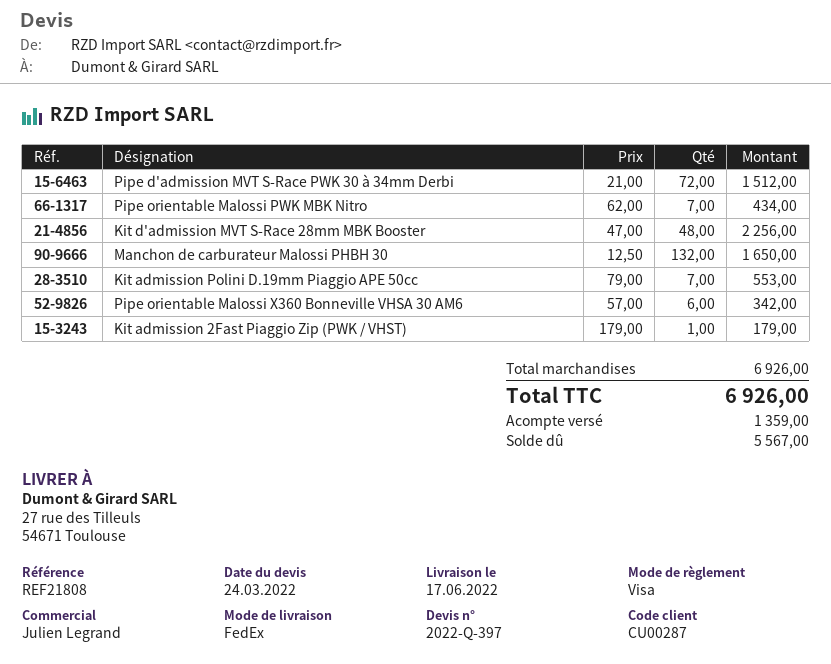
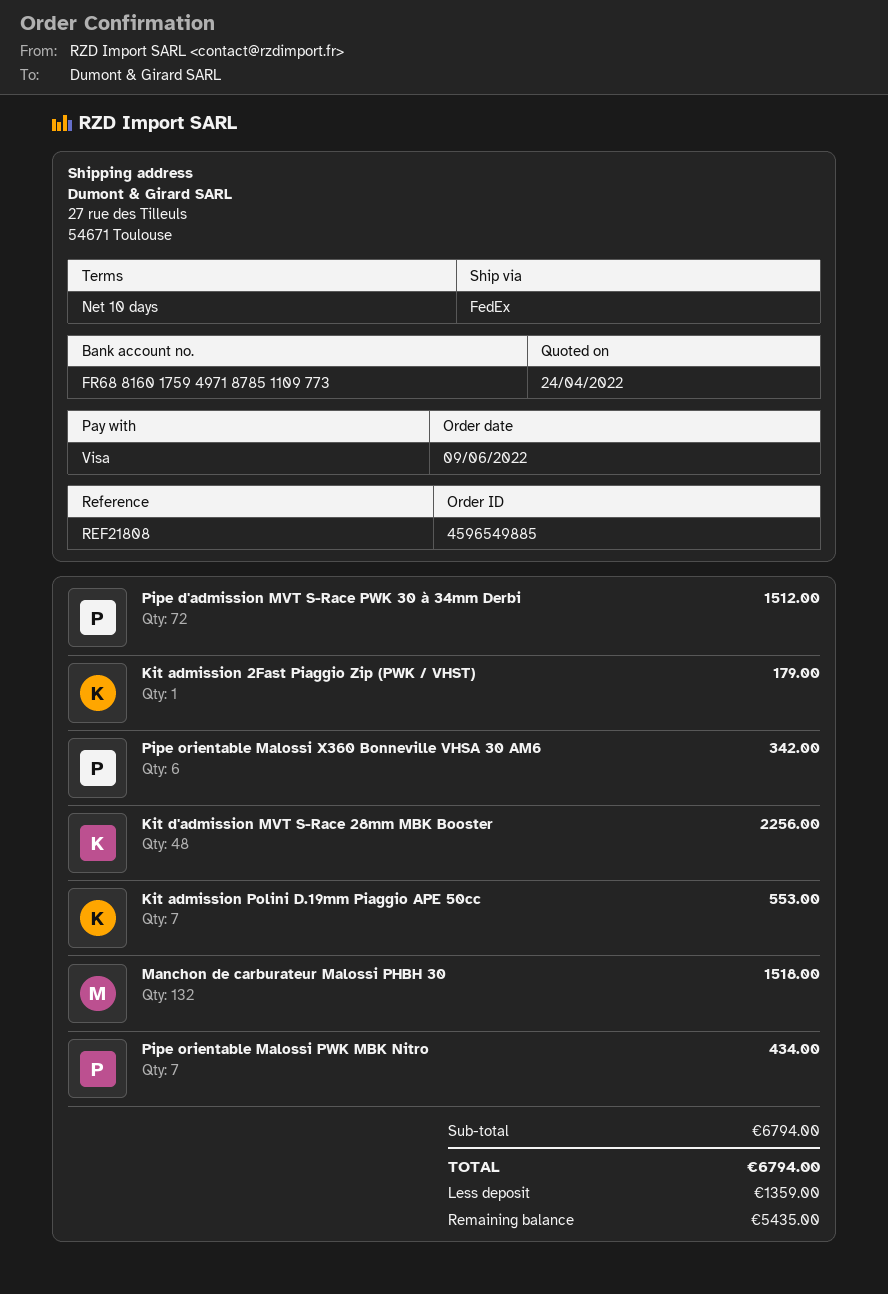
quote date: 2022-03-24 -> 2022-04-24
Manchon de carburateur Malossi PHBH 30: 132 for 1650.00 -> 132 for 1518.00
subtotal: 6926.00 -> 6794.00
total: 6926.00 -> 6794.00
balance: 5567.00 -> 5435.00

